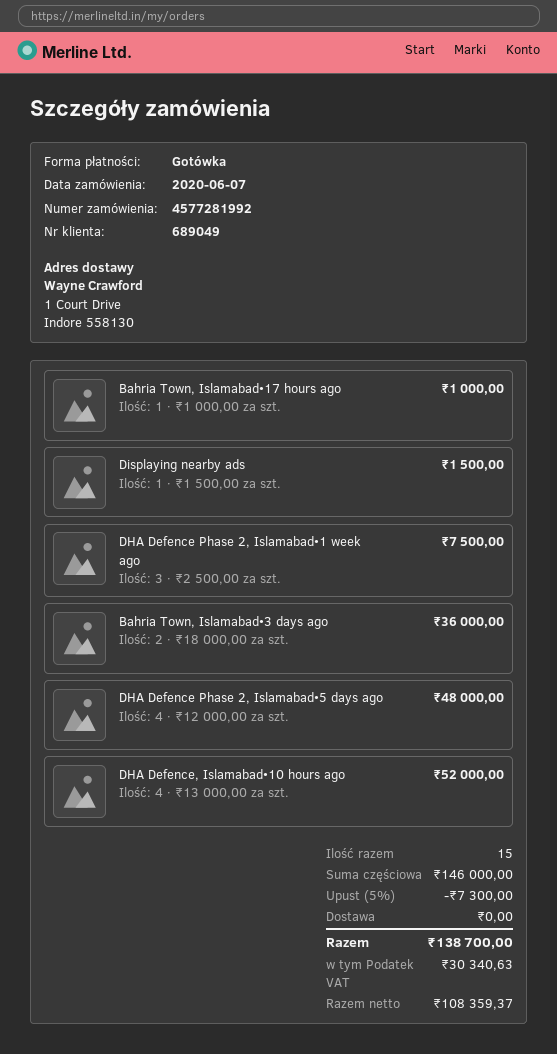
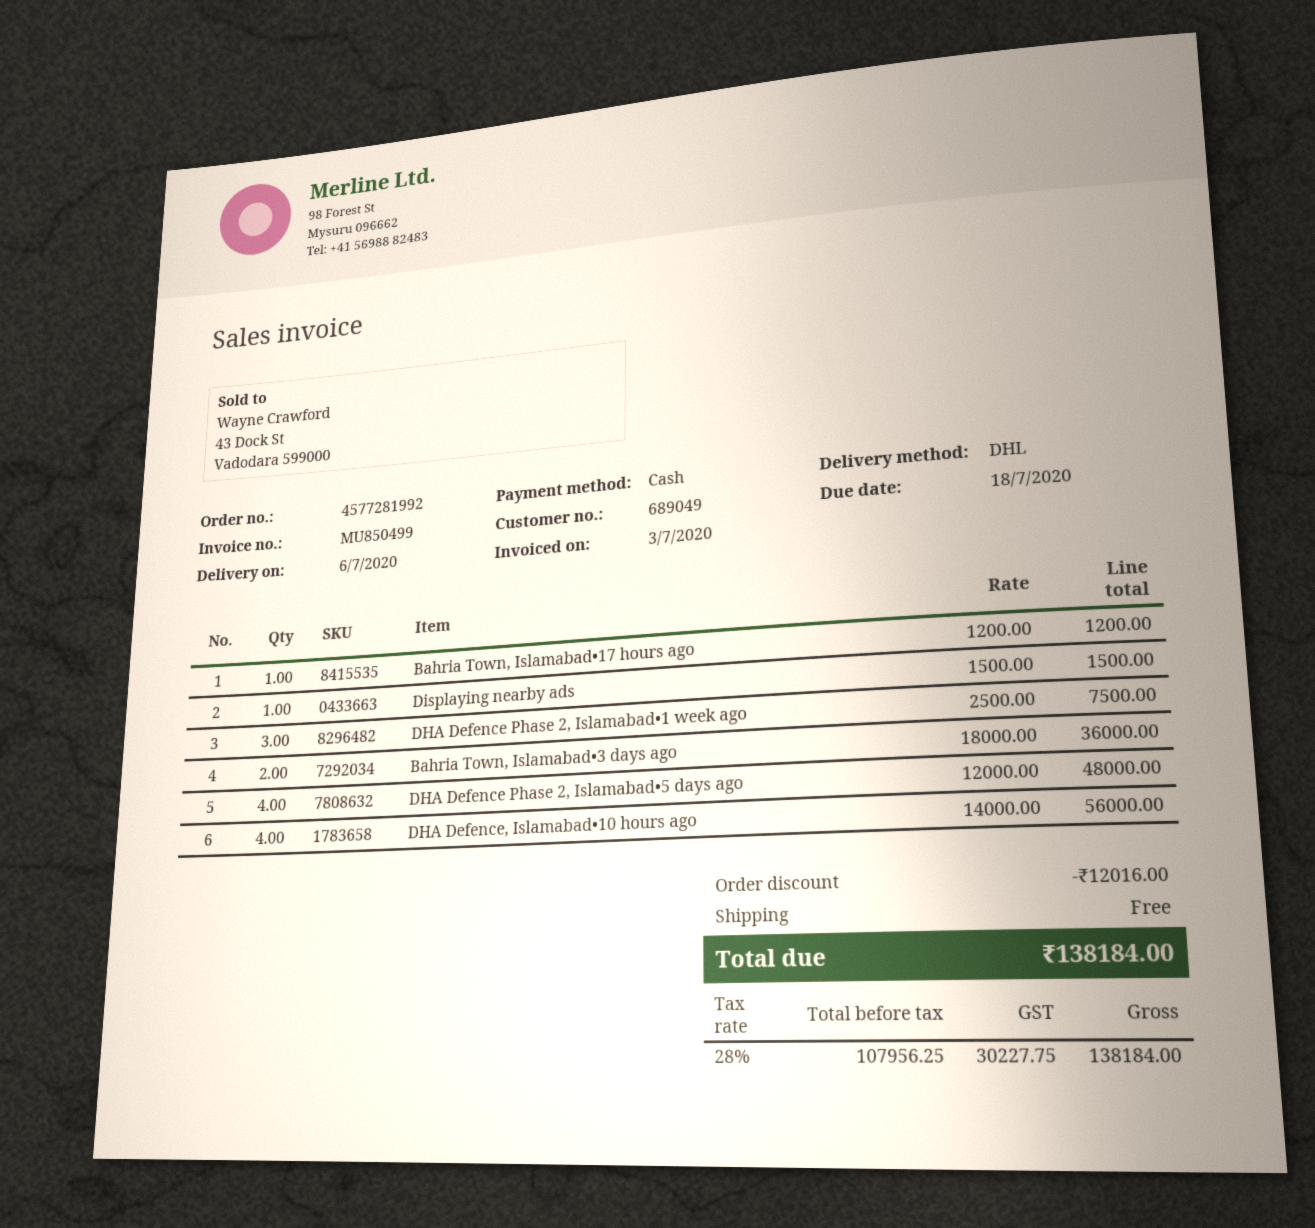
Bahria Town, Islamabad•17 hours ago: 1 x 1000.00 = 1000.00 -> 1 x 1200.00 = 1200.00
DHA Defence, Islamabad•10 hours ago: 4 x 13000.00 = 52000.00 -> 4 x 14000.00 = 56000.00
discount: 7300.00 -> 12016.00
net: 108359.37 -> 107956.25
tax: 30340.63 -> 30227.75
total: 138700.00 -> 138184.00

